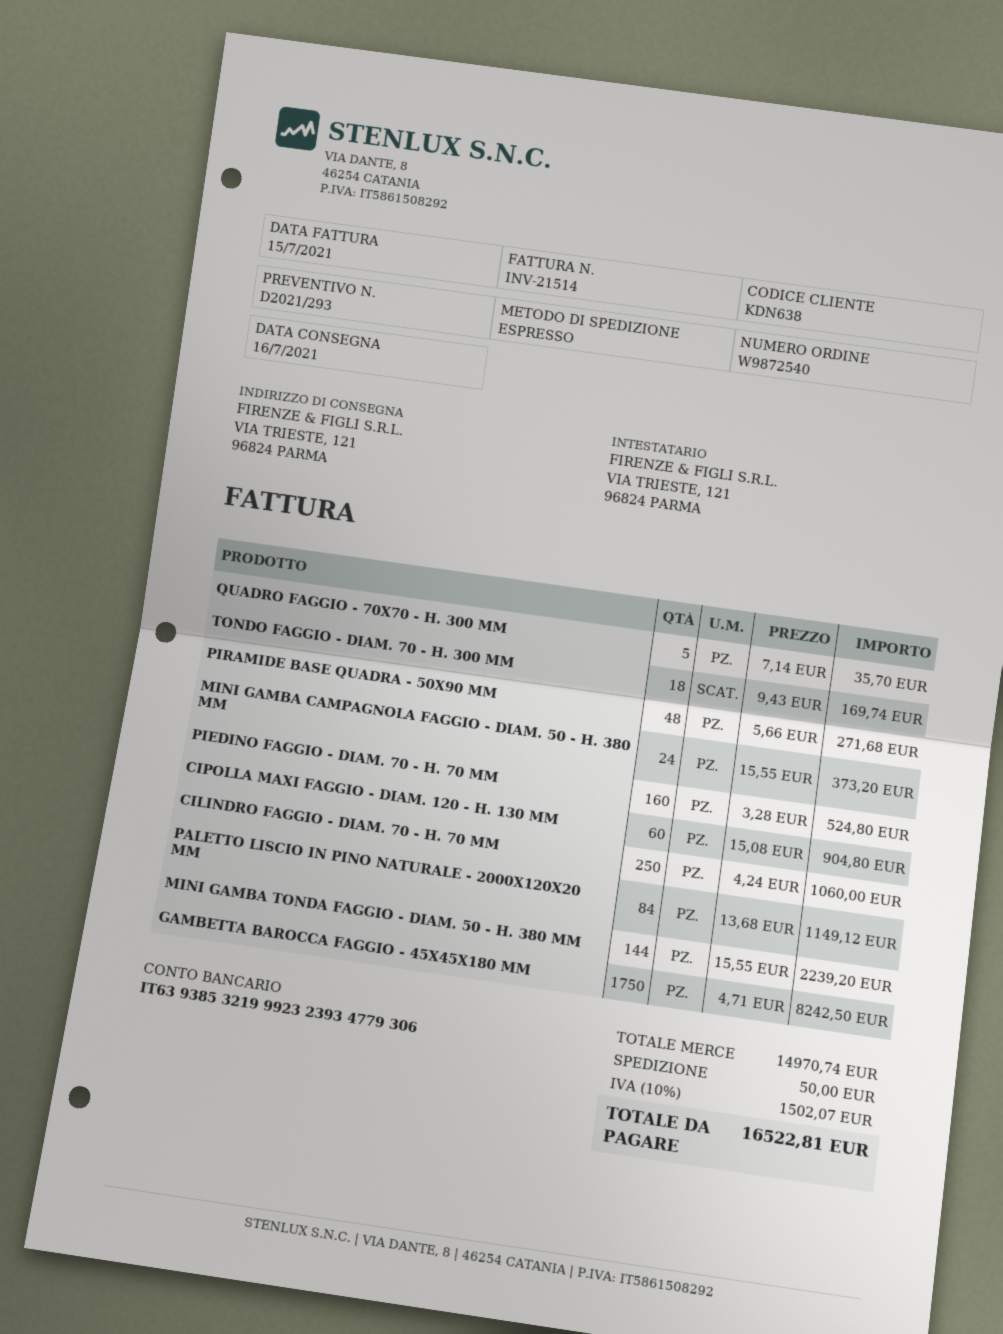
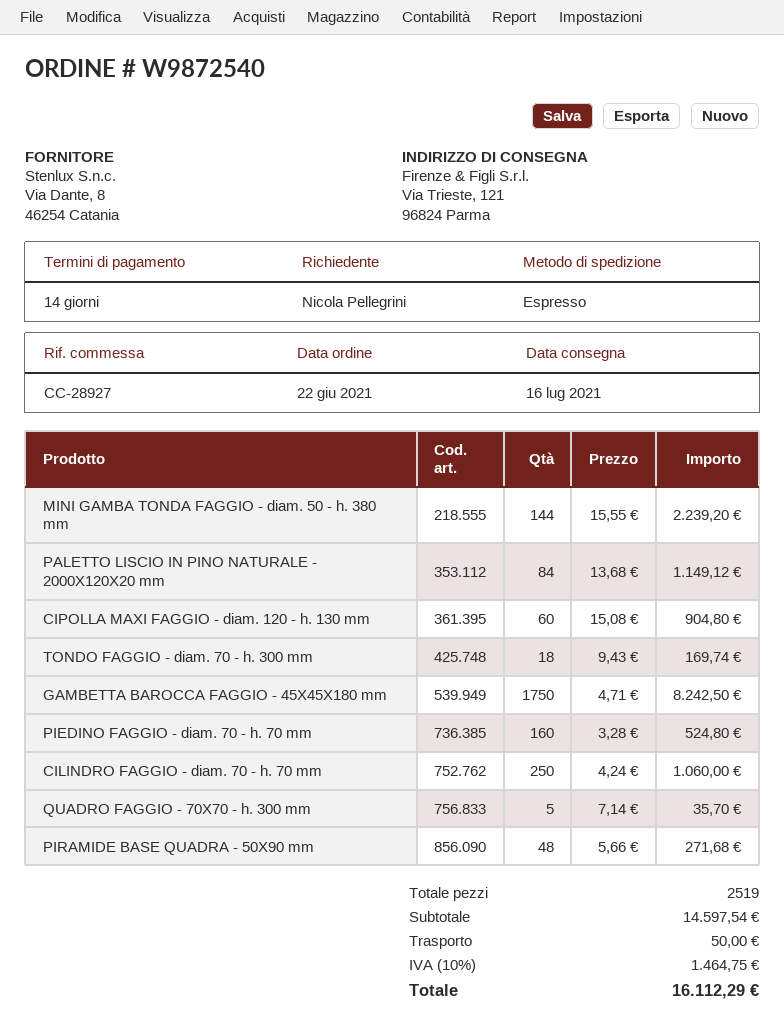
MINI GAMBA CAMPAGNOLA FAGGIO - DIAM. 50 - H. 380 MM: 24 x 15.55 = 373.20 -> none
subtotal: 14970.74 -> 14597.54
tax: 10% = 1502.07 -> 10% = 1464.75
total: 16522.81 -> 16112.29

